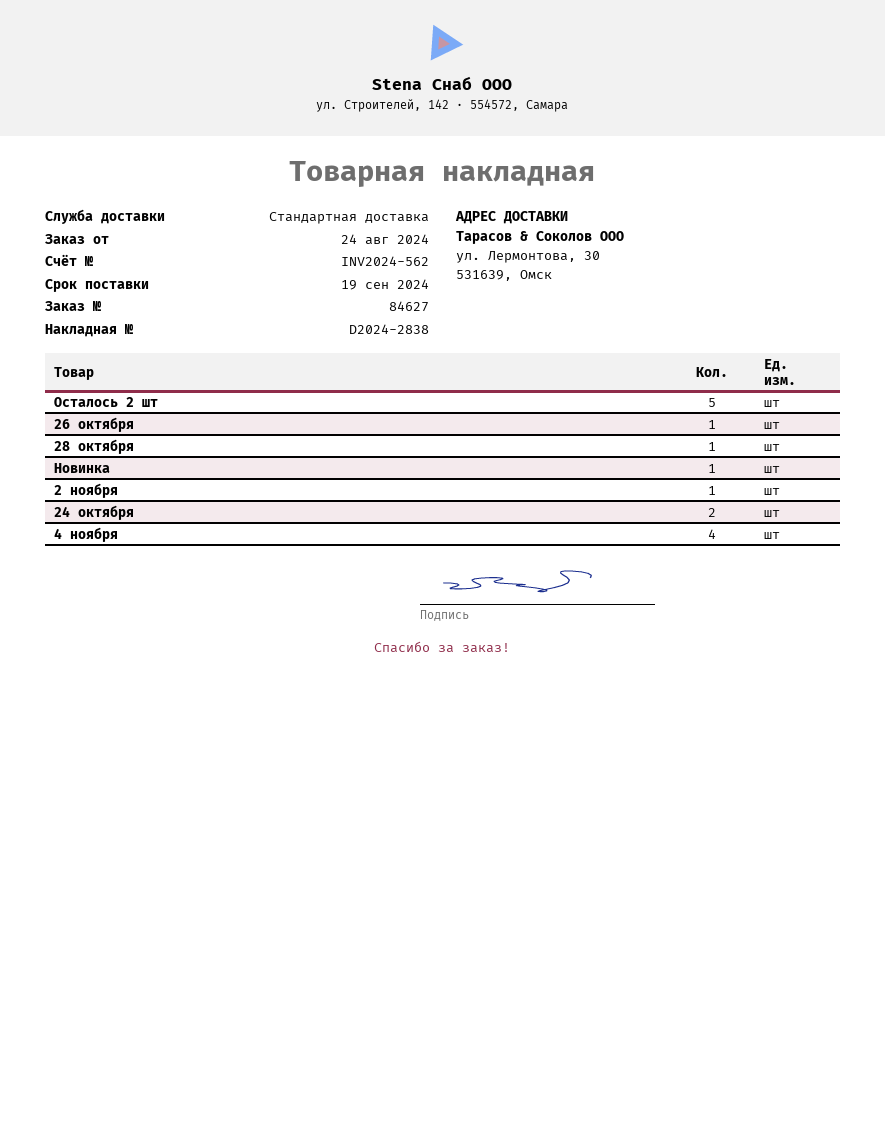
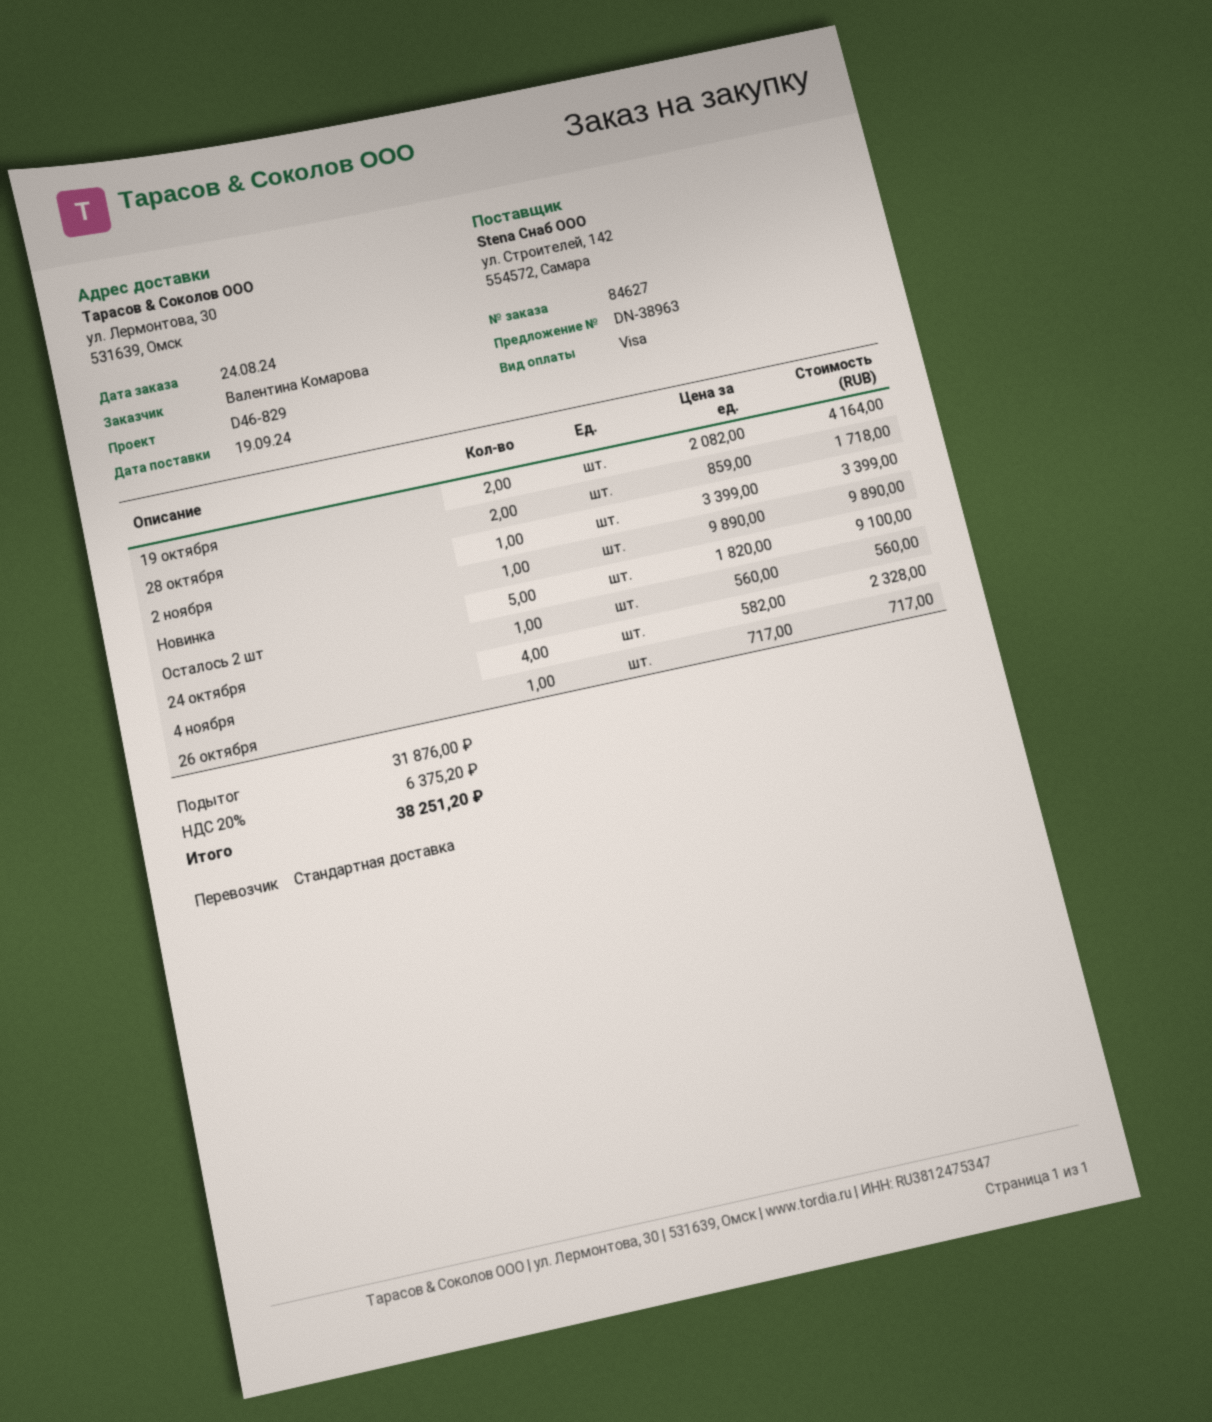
28 октября: 1 -> 2
24 октября: 2 -> 1
19 октября: none -> 2

